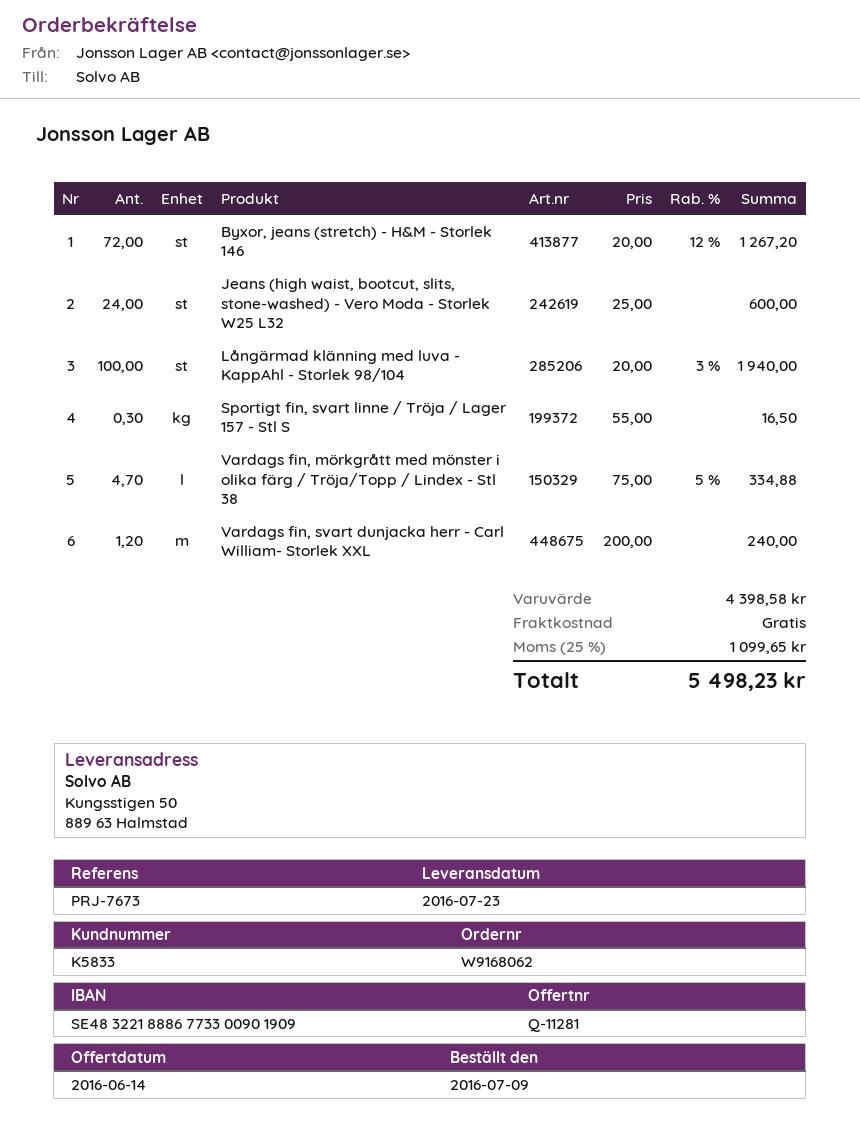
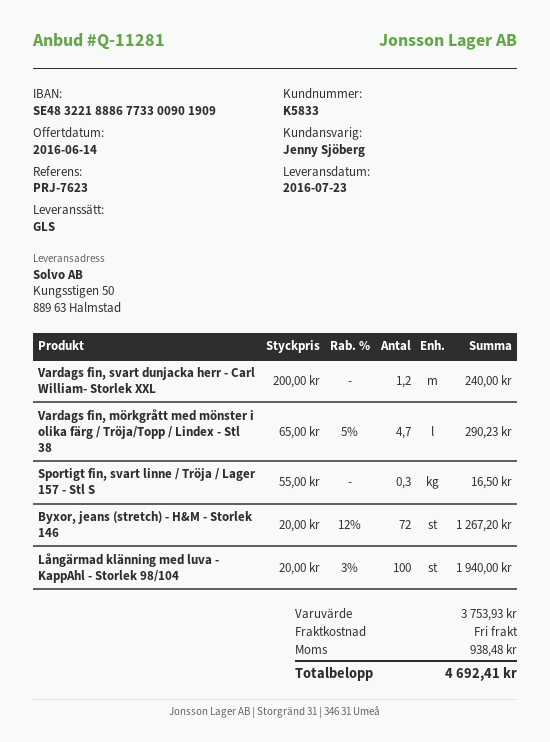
reference: PRJ-7673 -> PRJ-7623
Jeans (high waist, bootcut, slits, stone-washed) - Vero Moda - Storlek W25 L32: 24 x 25.00 = 600.00 -> none
Vardags fin, mörkgrått med mönster i olika färg / Tröja/Topp / Lindex - Stl 38: 4.7 x 75.00 - 5% = 334.88 -> 4.7 x 65.00 - 5% = 290.23
subtotal: 4398.58 -> 3753.93
tax: 1099.65 -> 938.48
total: 5498.23 -> 4692.41

